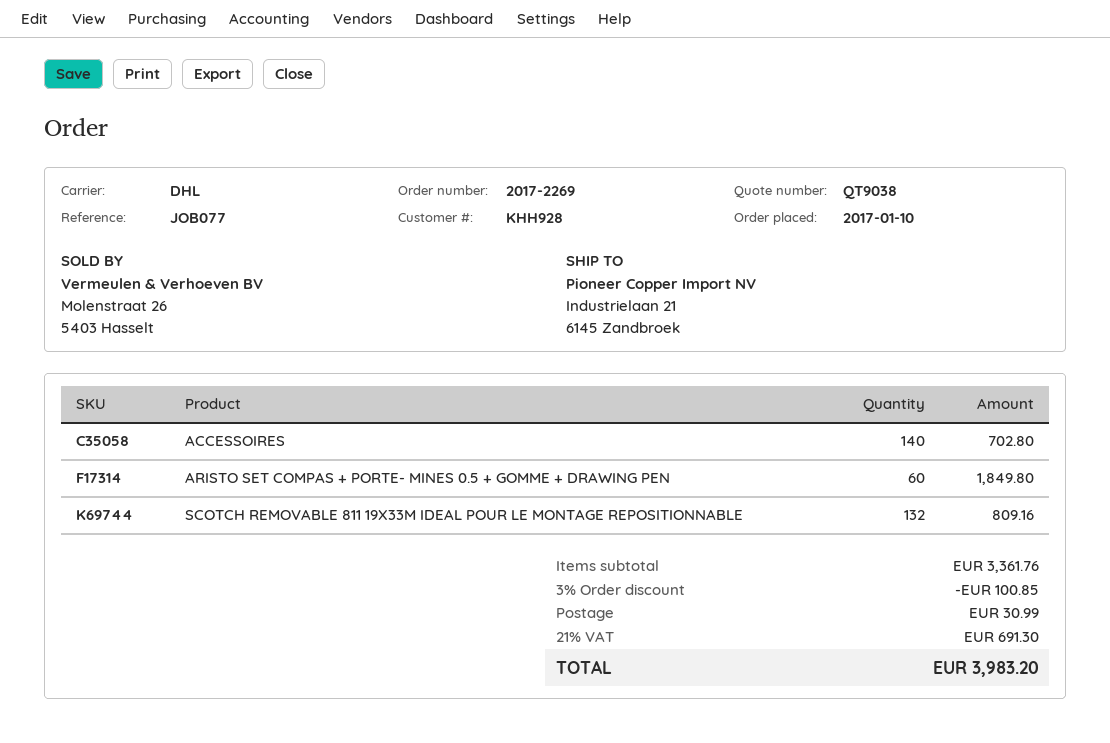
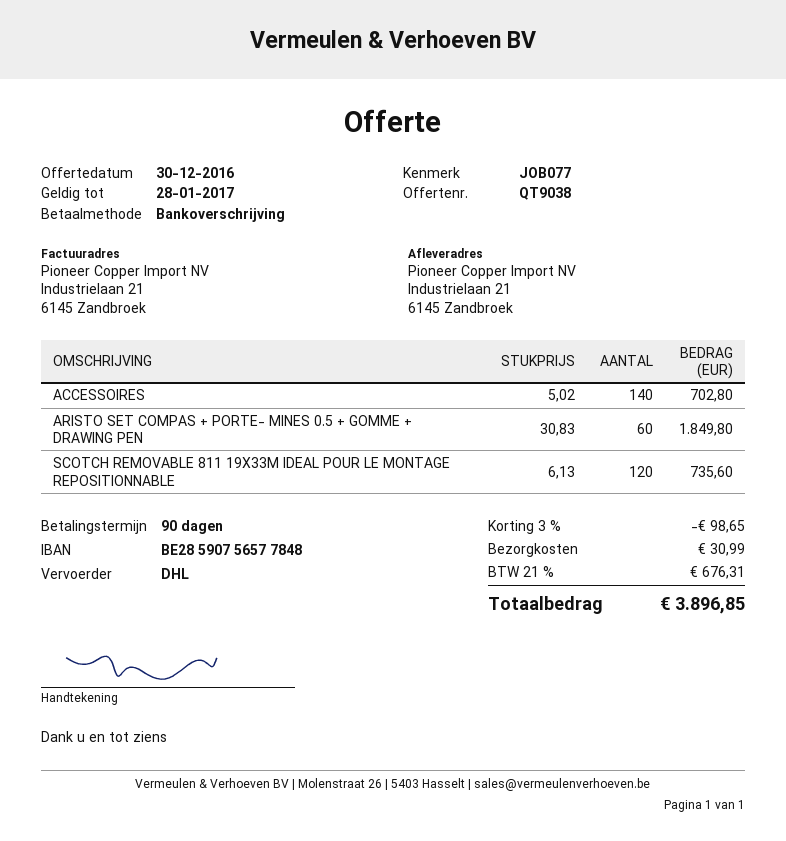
SCOTCH REMOVABLE 811 19X33M IDEAL POUR LE MONTAGE REPOSITIONNABLE: 132 for 809.16 -> 120 for 735.60
discount: 3% = 100.85 -> 3% = 98.65
tax: 21% = 691.30 -> 21% = 676.31
total: 3983.20 -> 3896.85

